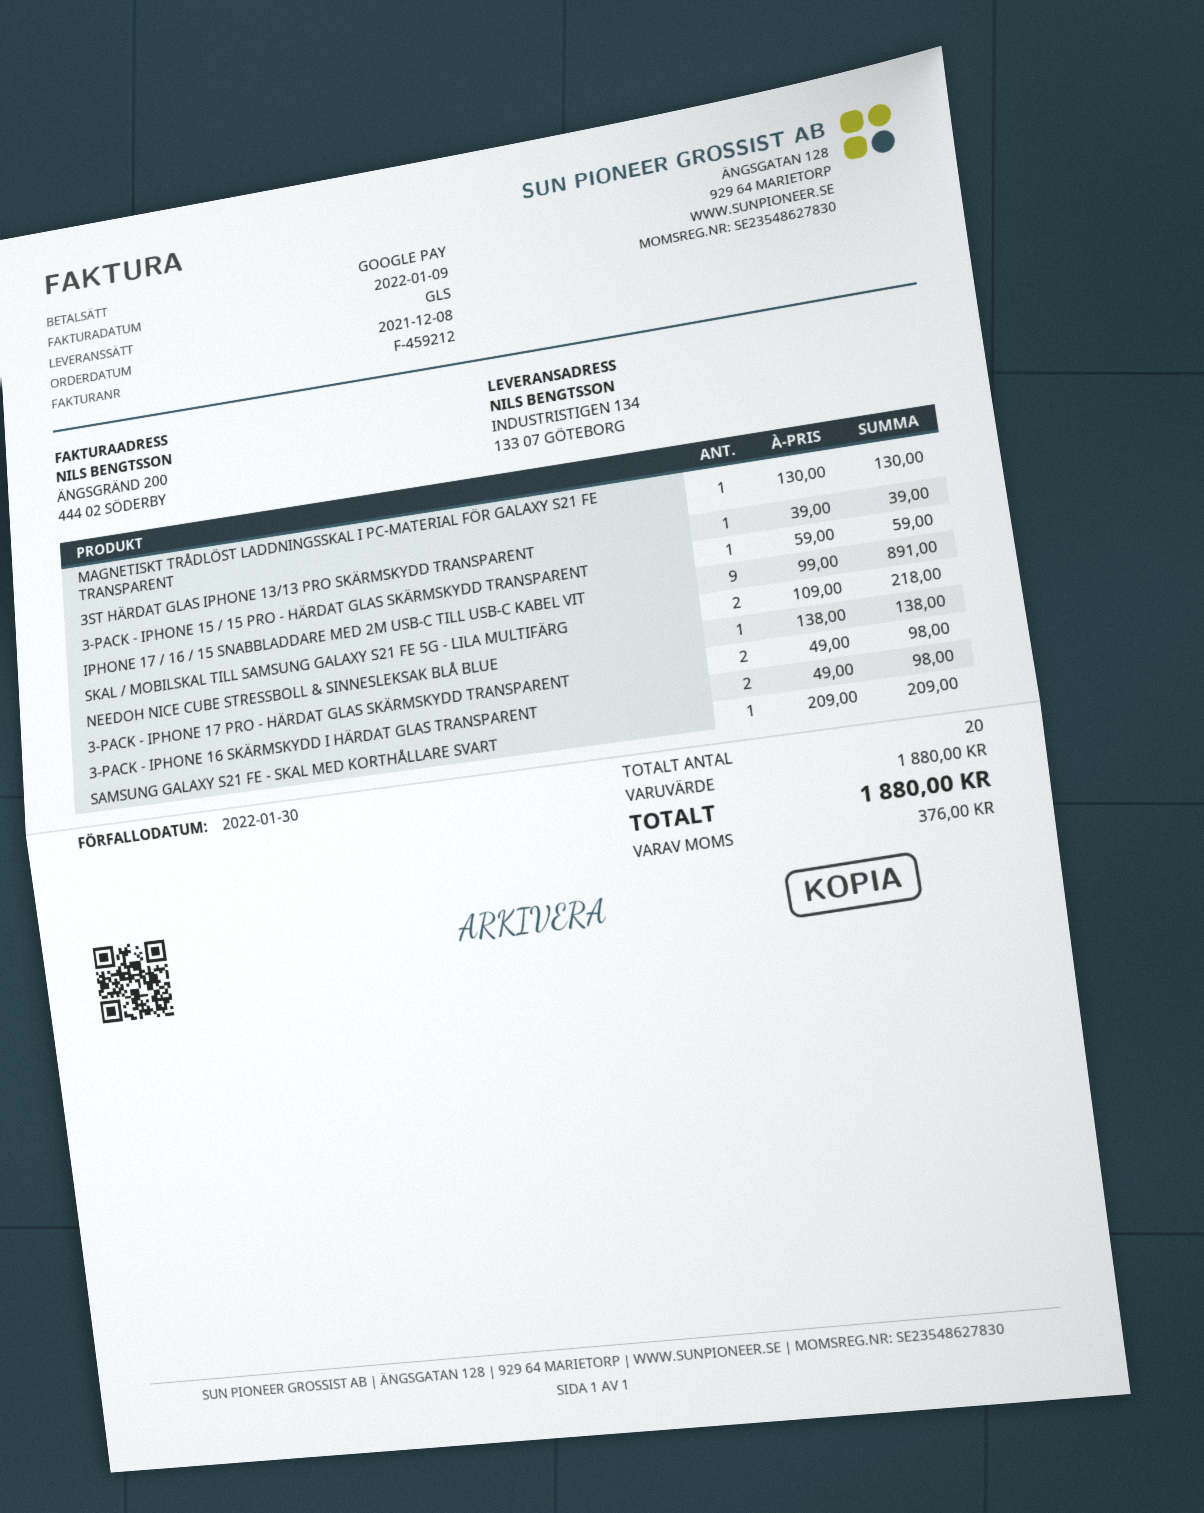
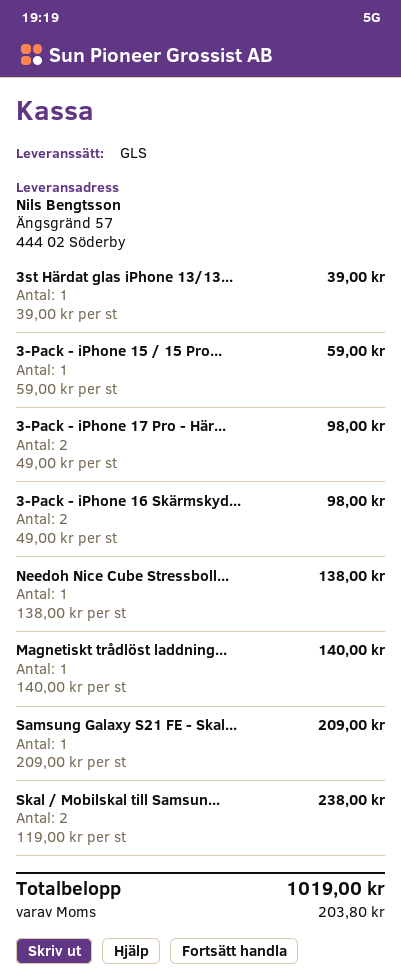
ship to: INDUSTRISTIGEN 134, 133 07 GÖTEBORG -> Ängsgränd 57, 444 02 Söderby
MAGNETISKT TRÅDLÖST LADDNINGSSKAL I PC-MATERIAL FÖR GALAXY S21 FE TRANSPARENT: 1 x 130.00 = 130.00 -> 1 x 140.00 = 140.00
IPHONE 17 / 16 / 15 SNABBLADDARE MED 2M USB-C TILL USB-C KABEL VIT: 9 x 99.00 = 891.00 -> none
SKAL / MOBILSKAL TILL SAMSUNG GALAXY S21 FE 5G - LILA MULTIFÄRG: 2 x 109.00 = 218.00 -> 2 x 119.00 = 238.00
tax: 376.00 -> 203.80
total: 1880.00 -> 1019.00

